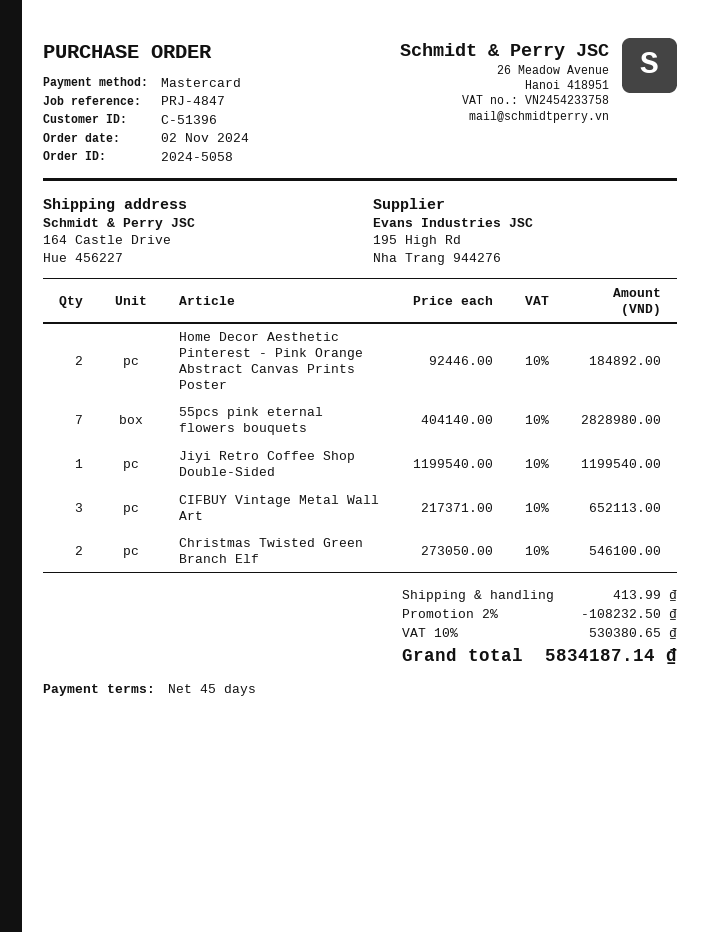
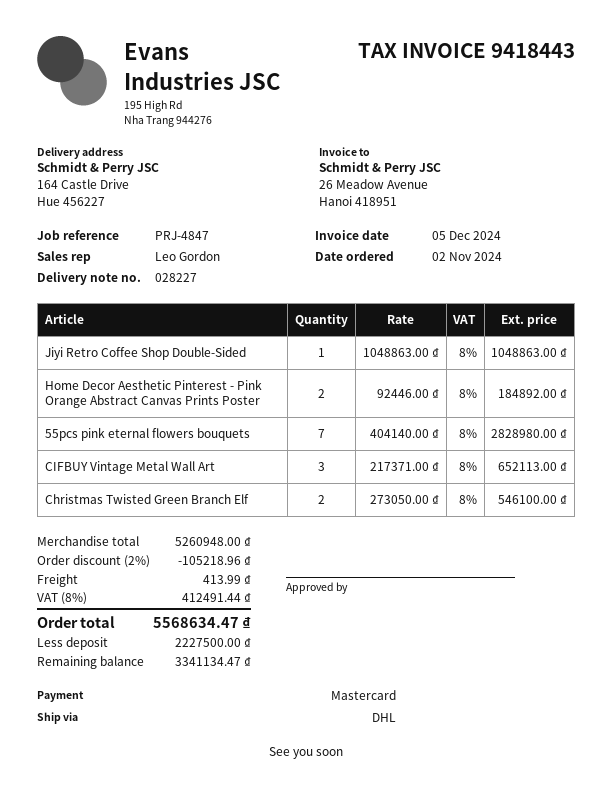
Jiyi Retro Coffee Shop Double-Sided: 1 x 1199540.00 = 1199540.00 -> 1 x 1048863.00 = 1048863.00
discount: 2% = 108232.50 -> 2% = 105218.96
tax: 10% = 530380.65 -> 8% = 412491.44
total: 5834187.14 -> 5568634.47

